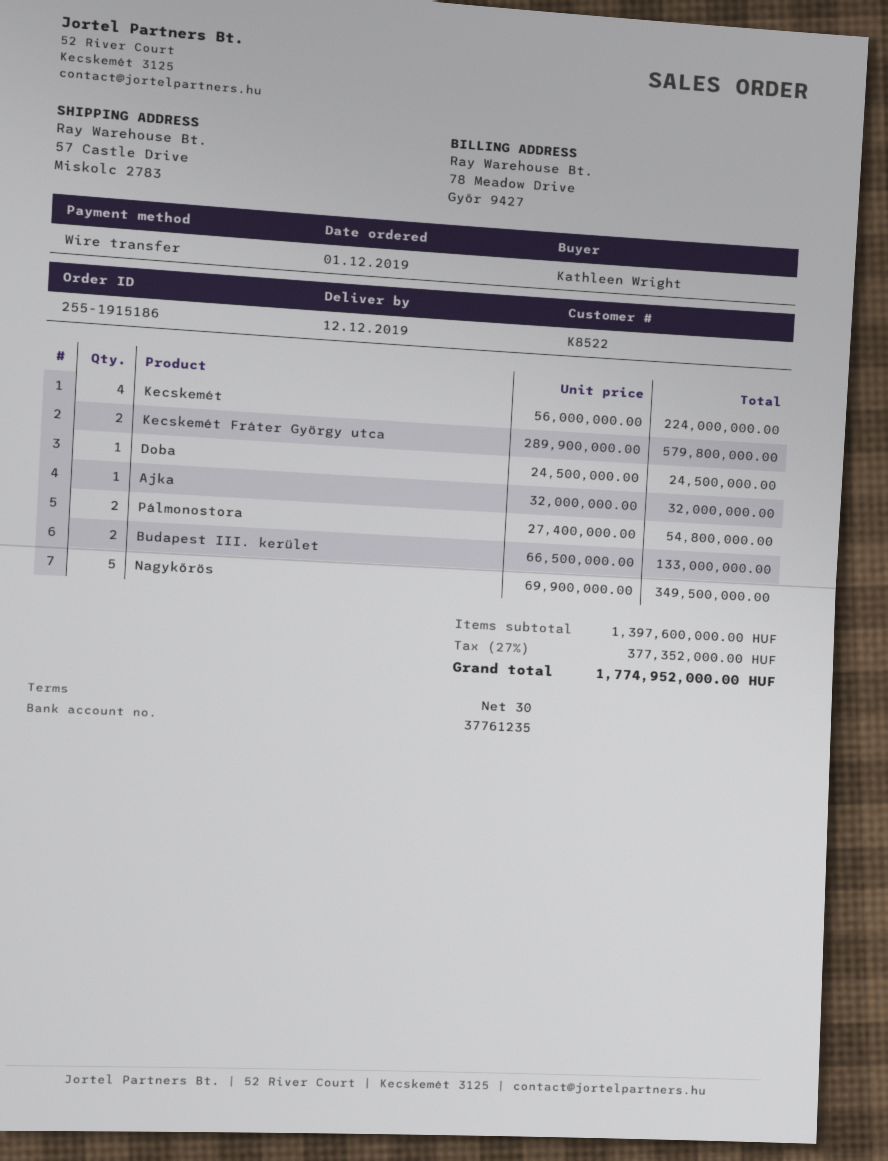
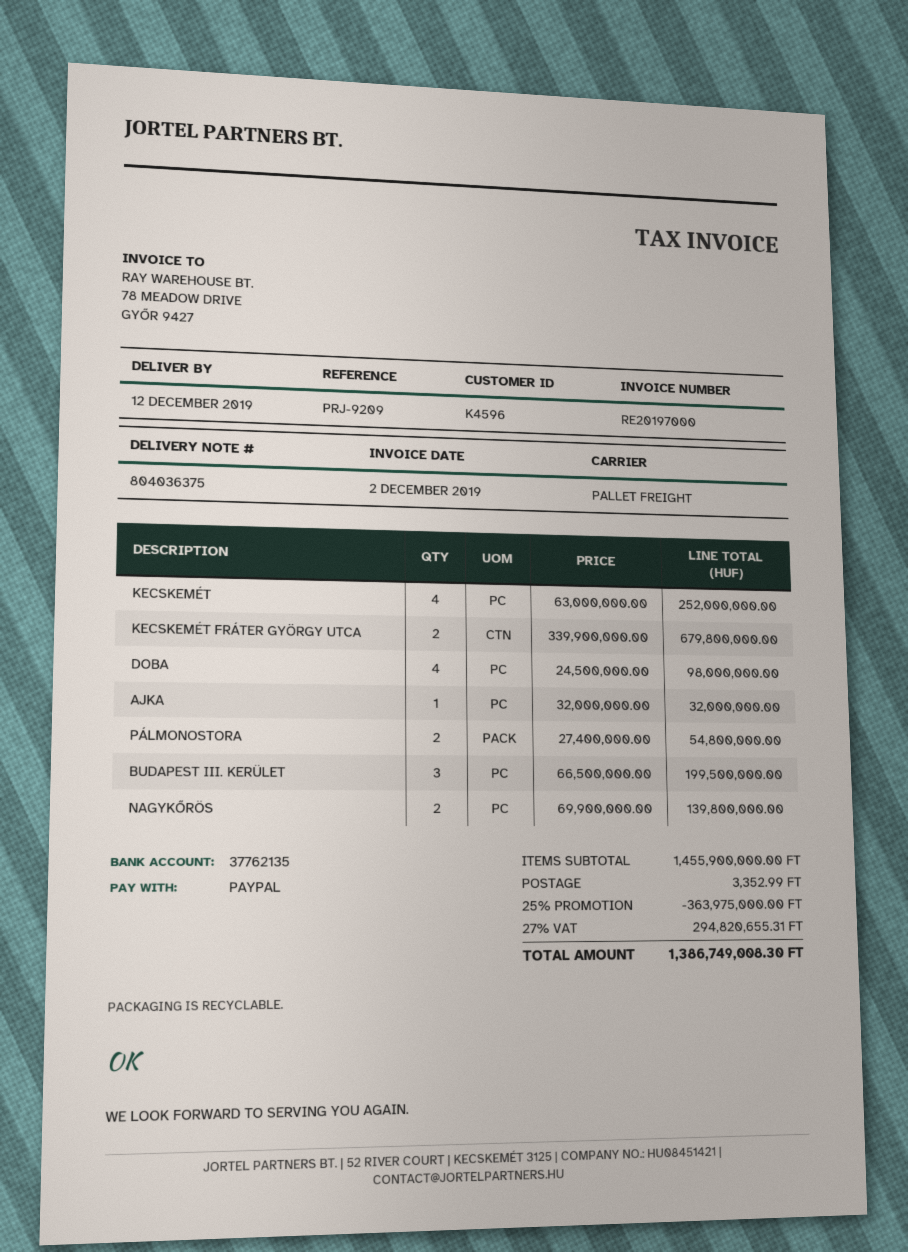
customer number: K8522 -> K4596
payment method: bank transfer -> PayPal
bank account: 37761235 -> 37762135
Kecskemét: 4 x 56000000.00 = 224000000.00 -> 4 x 63000000.00 = 252000000.00
Kecskemét Fráter György utca: 2 x 289900000.00 = 579800000.00 -> 2 x 339900000.00 = 679800000.00
Doba: 1 x 24500000.00 = 24500000.00 -> 4 x 24500000.00 = 98000000.00
Budapest III. kerület: 2 x 66500000.00 = 133000000.00 -> 3 x 66500000.00 = 199500000.00
Nagykőrös: 5 x 69900000.00 = 349500000.00 -> 2 x 69900000.00 = 139800000.00
subtotal: 1397600000.00 -> 1455900000.00
discount: none -> 25% = 363975000.00
shipping: none -> 3352.99
tax: 27% = 377352000.00 -> 27% = 294820655.31
total: 1774952000.00 -> 1386749008.30

